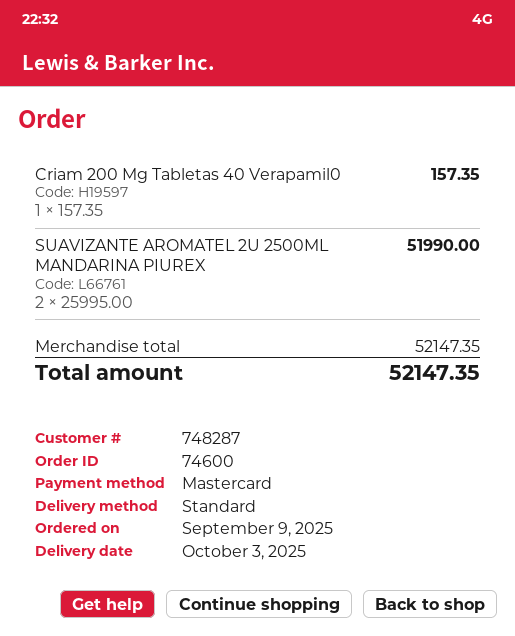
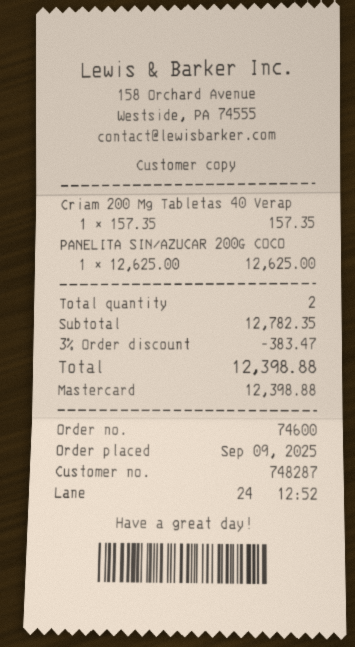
SUAVIZANTE AROMATEL 2U 2500ML MANDARINA PIUREX: 2 x 25995.00 = 51990.00 -> none
PANELITA SIN/AZUCAR 200G COCO: none -> 1 x 12625.00 = 12625.00
subtotal: 52147.35 -> 12782.35
discount: none -> 3% = 383.47
total: 52147.35 -> 12398.88

